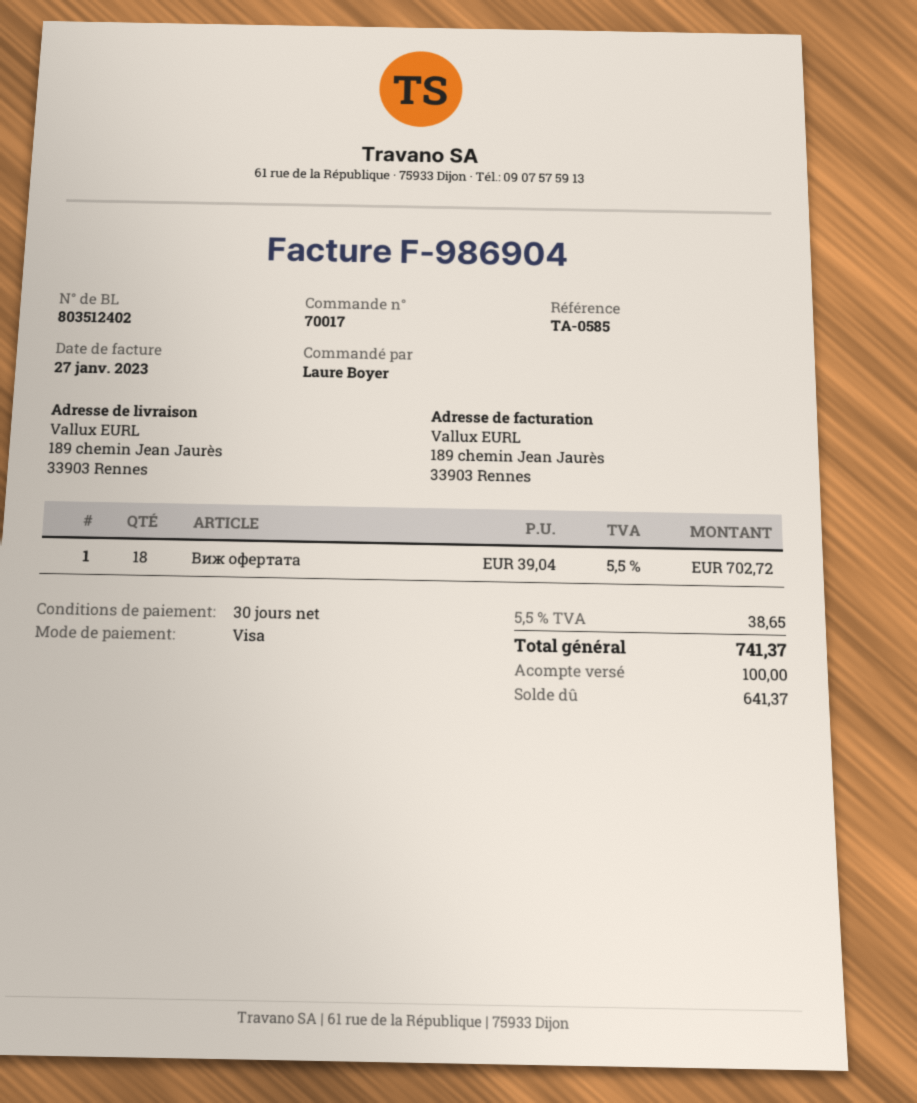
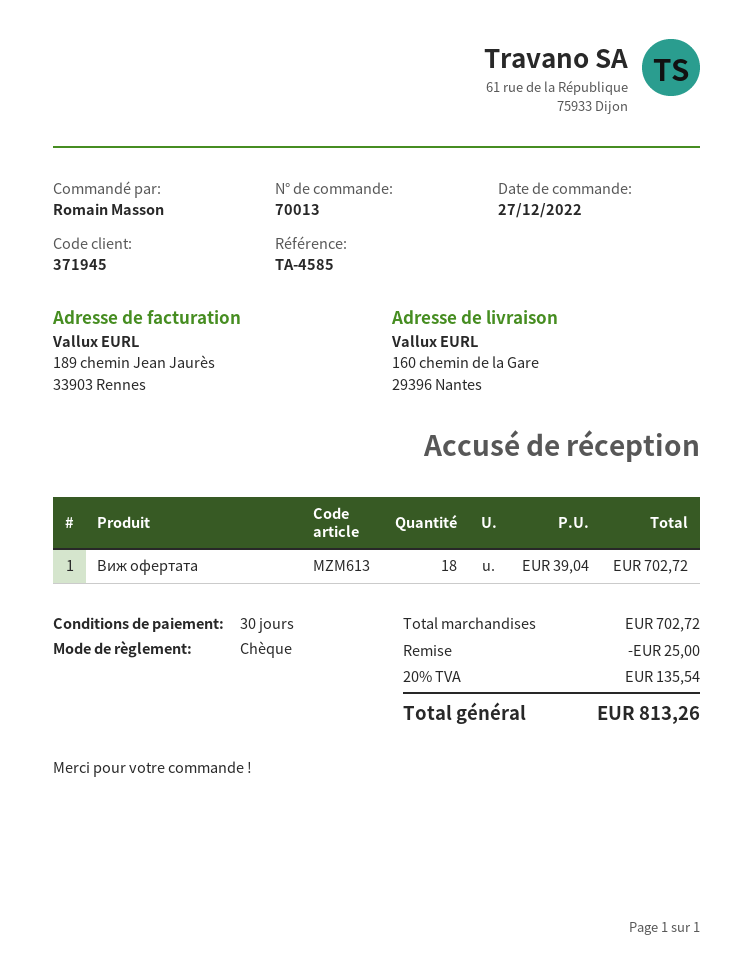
order number: 70017 -> 70013
reference: TA-0585 -> TA-4585
ordered by: Laure Boyer -> Romain Masson
payment method: Visa -> cheque
ship to: 189 chemin Jean Jaurès, 33903 Rennes -> 160 chemin de la Gare, 29396 Nantes
discount: none -> 25.00
tax: 5.5% = 38.65 -> 20% = 135.54
total: 741.37 -> 813.26

